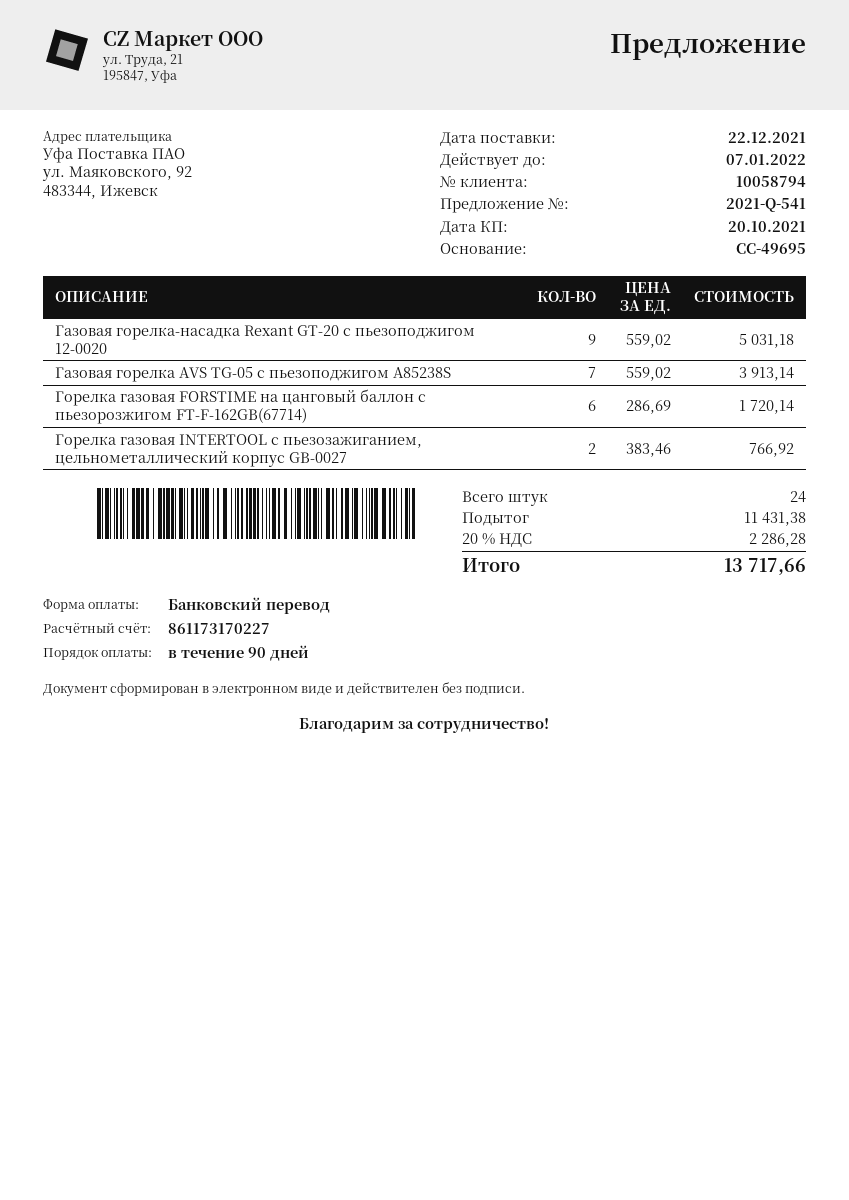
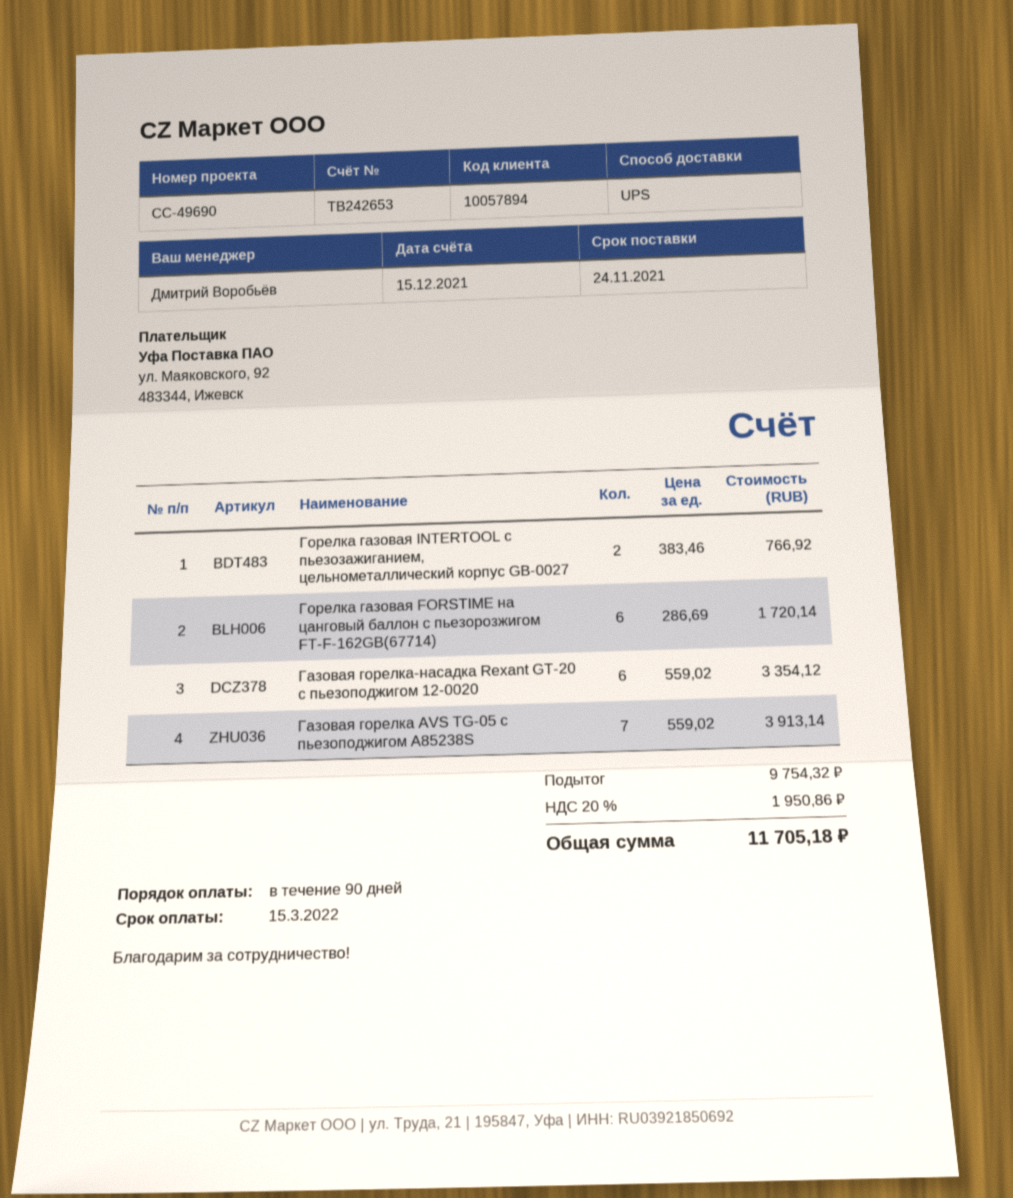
delivery date: 2021-12-22 -> 2021-11-24
customer number: 10058794 -> 10057894
reference: CC-49695 -> CC-49690
Газовая горелка-насадка Rexant GT-20 с пьезоподжигом 12-0020: 9 x 559.02 = 5031.18 -> 6 x 559.02 = 3354.12
subtotal: 11431.38 -> 9754.32
tax: 20% = 2286.28 -> 20% = 1950.86
total: 13717.66 -> 11705.18

